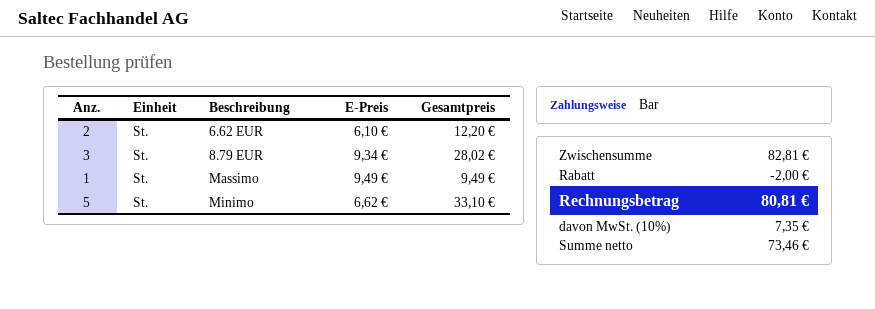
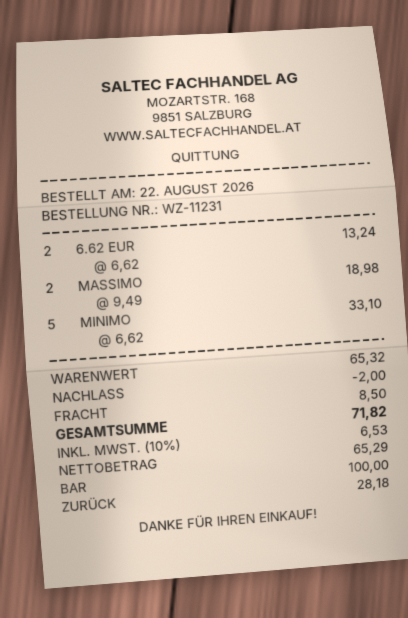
6.62 EUR: 2 x 6.10 = 12.20 -> 2 x 6.62 = 13.24
8.79 EUR: 3 x 9.34 = 28.02 -> none
Massimo: 1 x 9.49 = 9.49 -> 2 x 9.49 = 18.98
subtotal: 82.81 -> 65.32
shipping: none -> 8.50
net: 73.46 -> 65.29
tax: 10% = 7.35 -> 10% = 6.53
total: 80.81 -> 71.82

